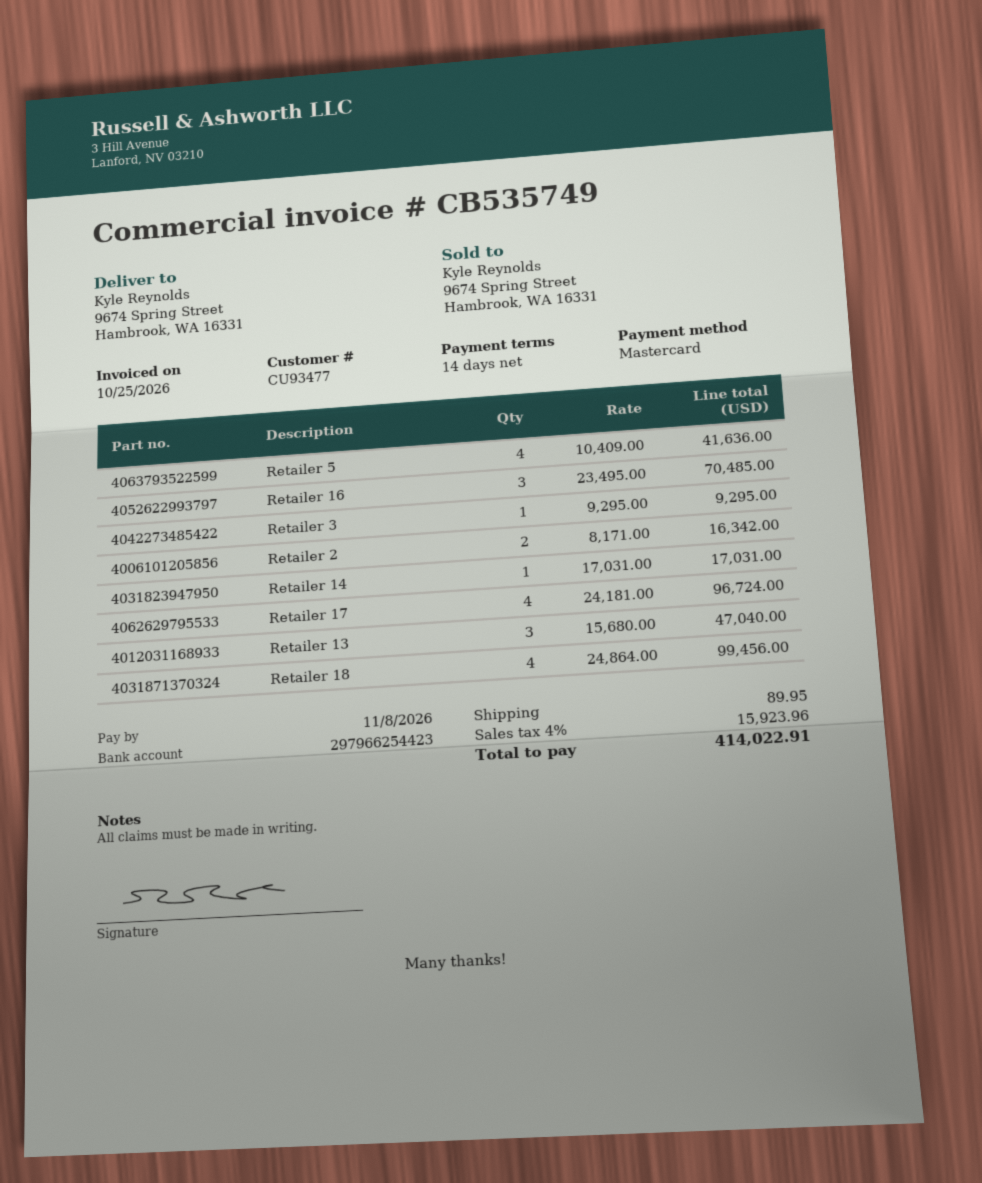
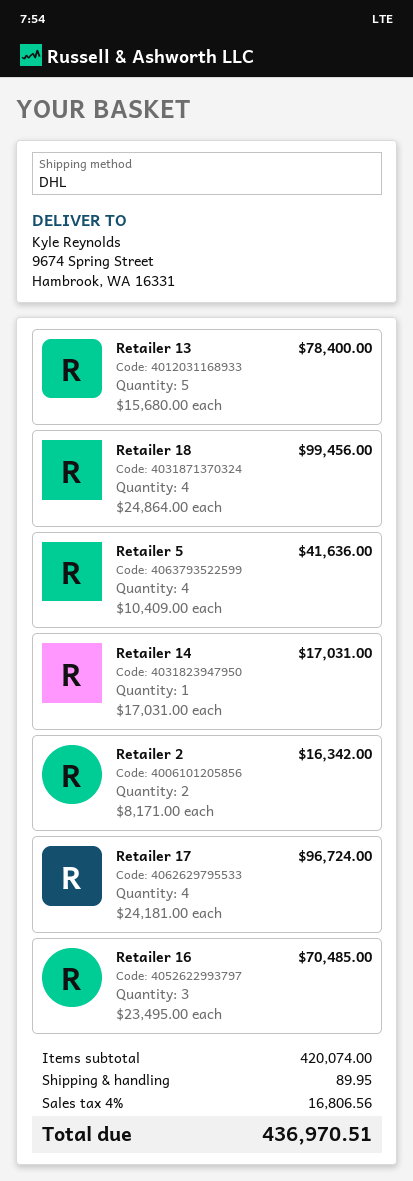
Retailer 3: 1 x 9295.00 = 9295.00 -> none
Retailer 13: 3 x 15680.00 = 47040.00 -> 5 x 15680.00 = 78400.00
tax: 4% = 15923.96 -> 4% = 16806.56
total: 414022.91 -> 436970.51

